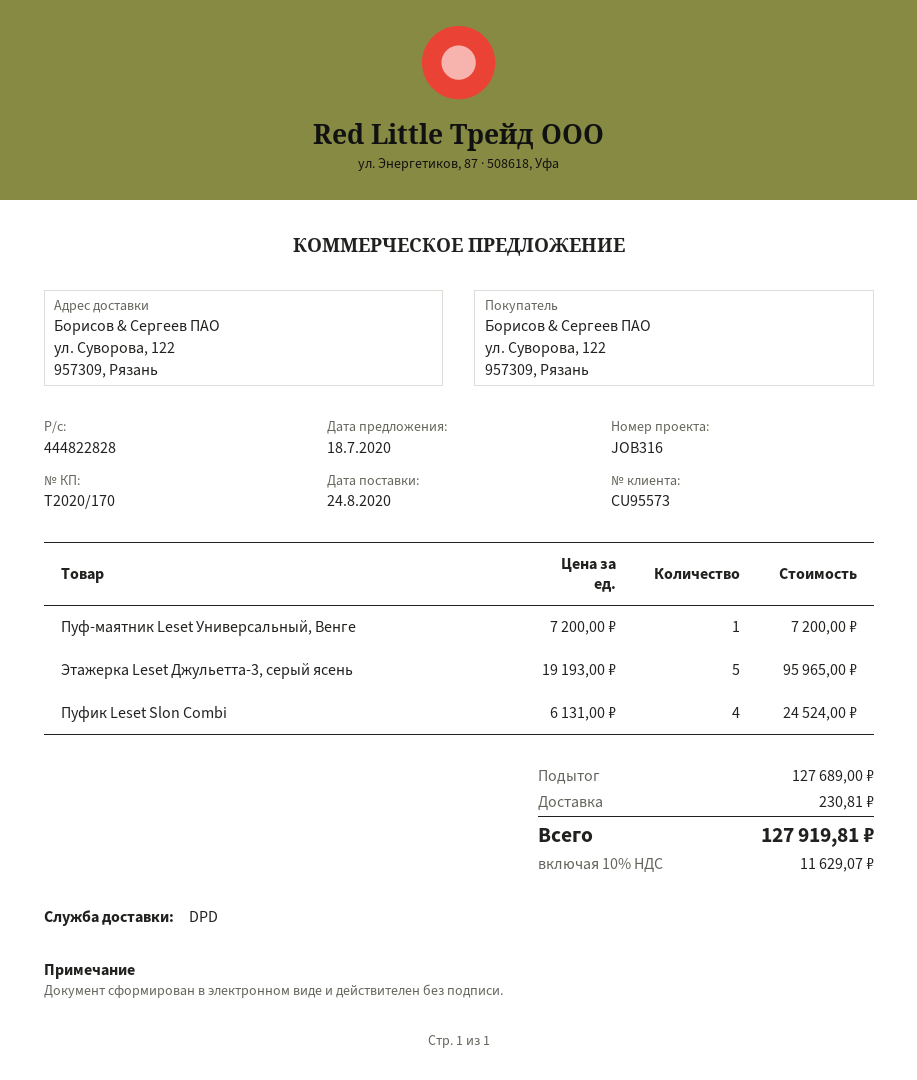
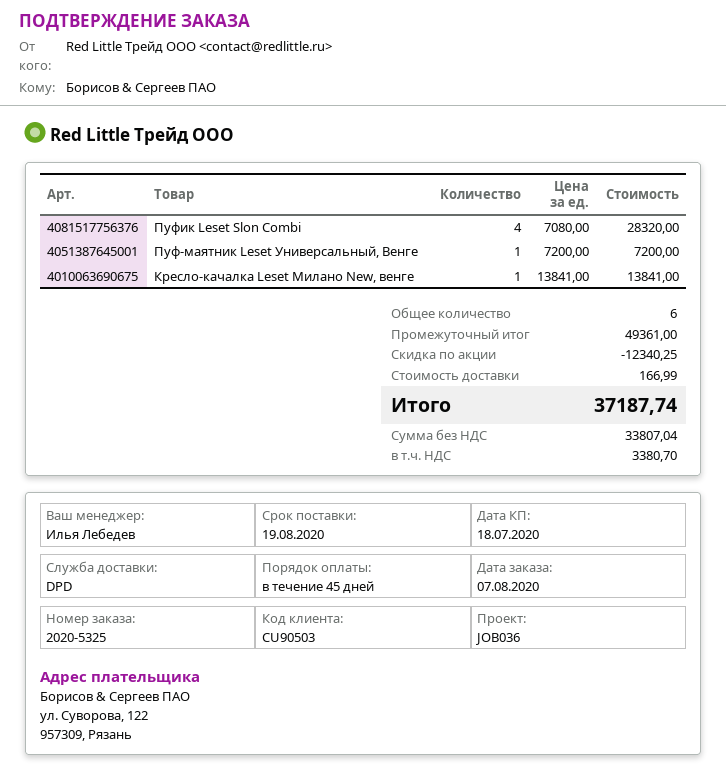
delivery date: 2020-08-24 -> 2020-08-19
customer number: CU95573 -> CU90503
reference: JOB316 -> JOB036
Этажерка Leset Джульетта-3, серый ясень: 5 x 19193.00 = 95965.00 -> none
Пуфик Leset Slon Combi: 4 x 6131.00 = 24524.00 -> 4 x 7080.00 = 28320.00
Кресло-качалка Leset Милано New, венге: none -> 1 x 13841.00 = 13841.00
subtotal: 127689.00 -> 49361.00
discount: none -> 12340.25
shipping: 230.81 -> 166.99
tax: 11629.07 -> 3380.70
total: 127919.81 -> 37187.74

